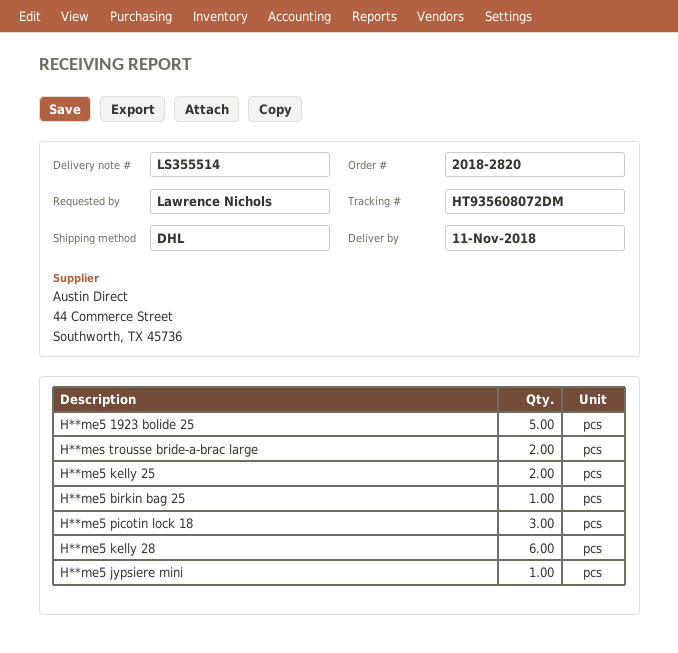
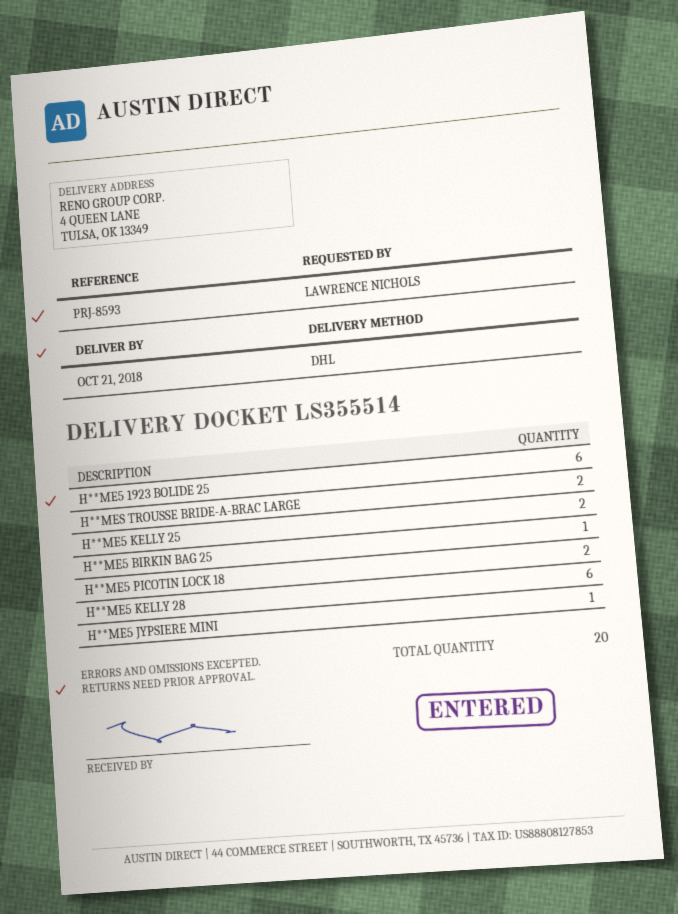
delivery date: 2018-11-11 -> 2018-10-21
H**me5 1923 bolide 25: 5 -> 6
H**me5 picotin lock 18: 3 -> 2

